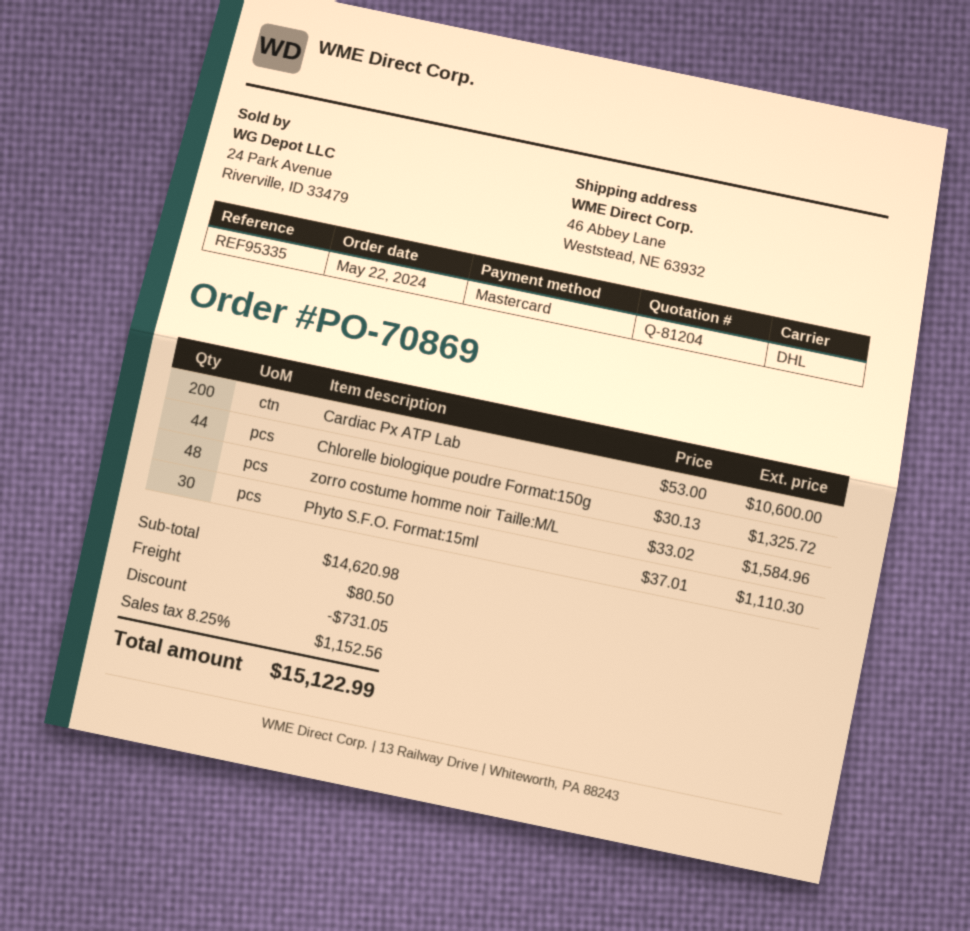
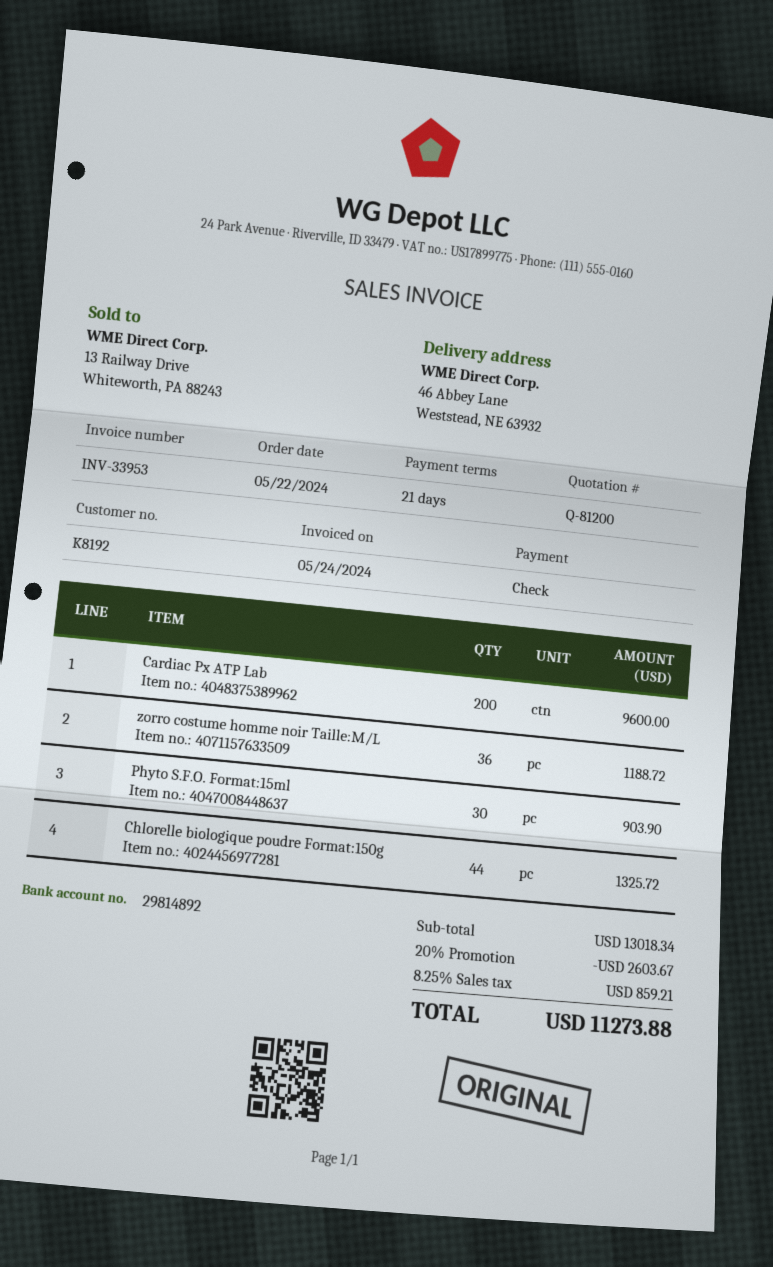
quote number: Q-81204 -> Q-81200
payment method: Mastercard -> cheque
Cardiac Px ATP Lab: 200 for 10600.00 -> 200 for 9600.00
zorro costume homme noir Taille:M/L: 48 for 1584.96 -> 36 for 1188.72
Phyto S.F.O. Format:15ml: 30 for 1110.30 -> 30 for 903.90
subtotal: 14620.98 -> 13018.34
discount: 731.05 -> 2603.67
shipping: 80.50 -> none
tax: 8.25% = 1152.56 -> 8.25% = 859.21
total: 15122.99 -> 11273.88

